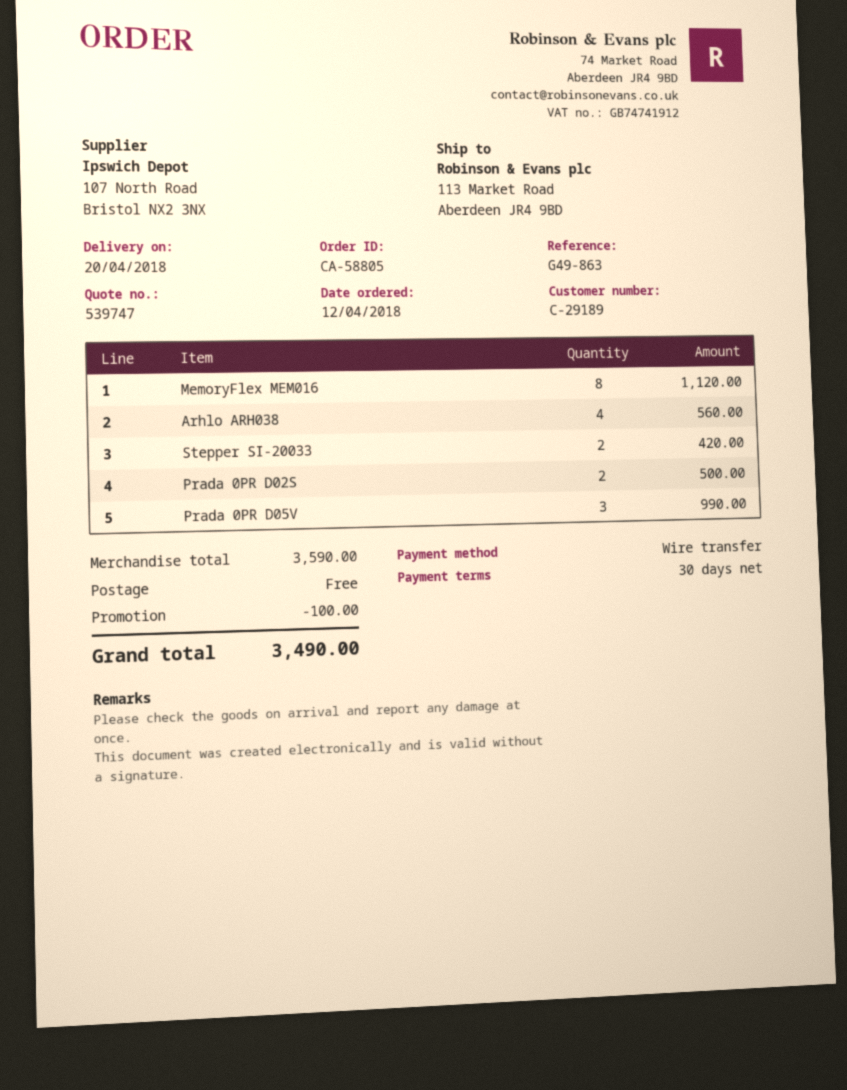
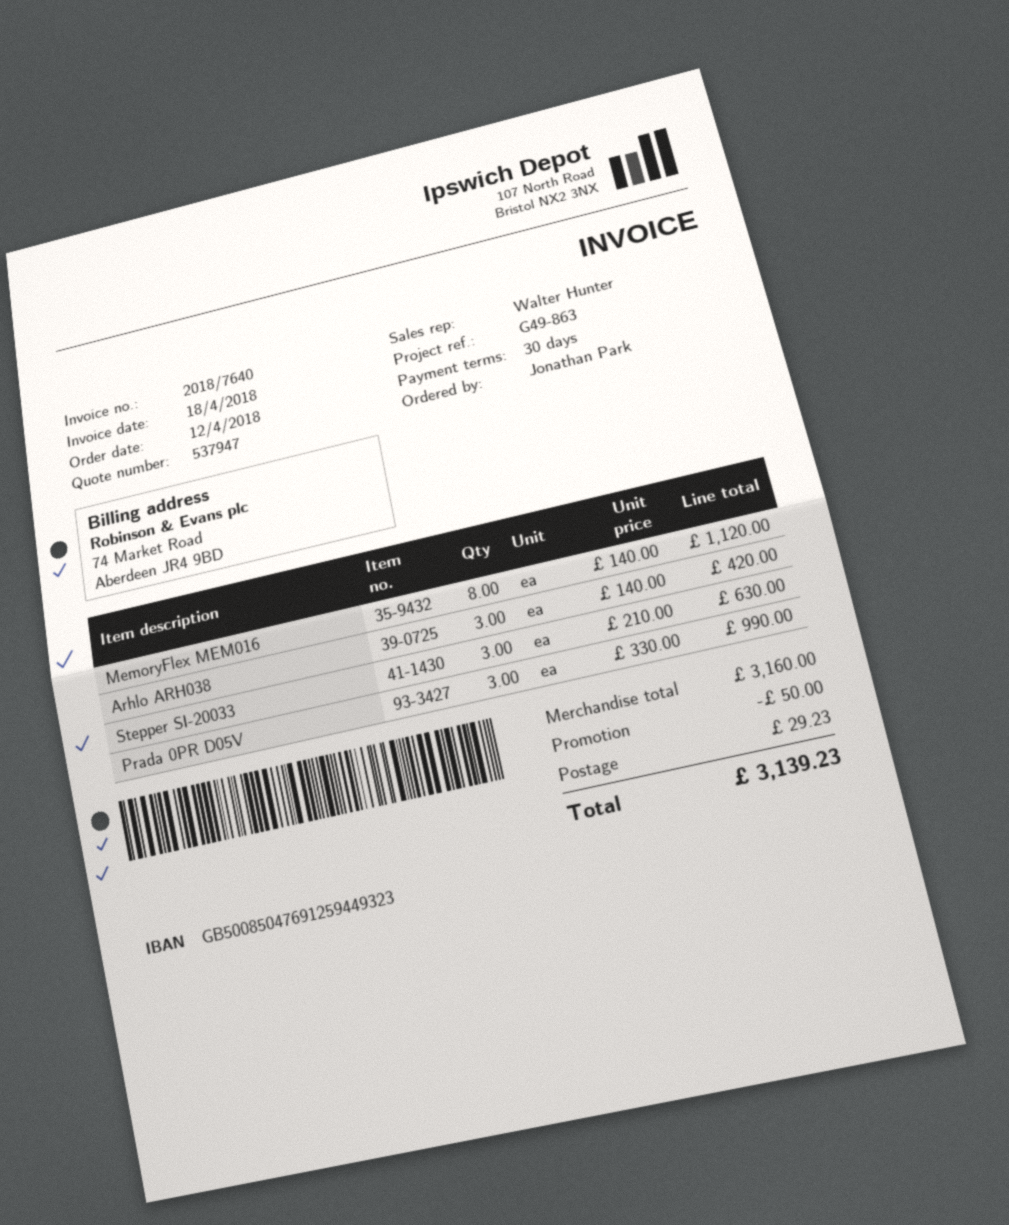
quote number: 539747 -> 537947
Arhlo ARH038: 4 for 560.00 -> 3 for 420.00
Stepper SI-20033: 2 for 420.00 -> 3 for 630.00
Prada 0PR D02S: 2 for 500.00 -> none
subtotal: 3590.00 -> 3160.00
discount: 100.00 -> 50.00
shipping: 0.00 -> 29.23
total: 3490.00 -> 3139.23

